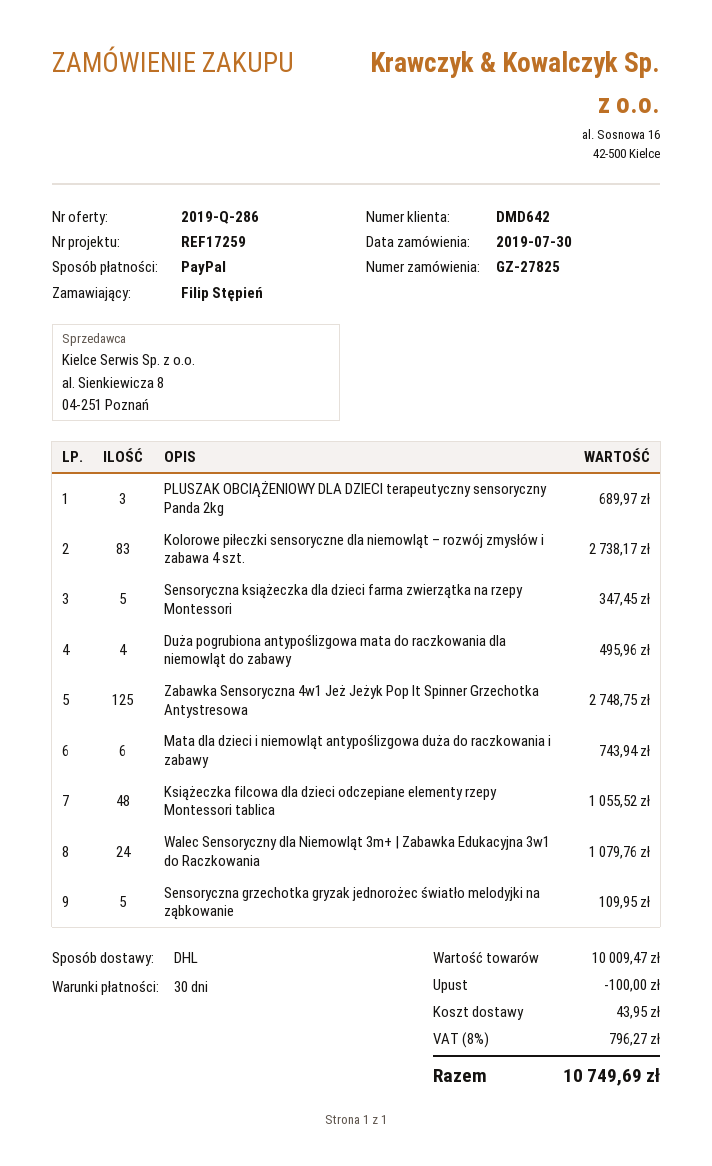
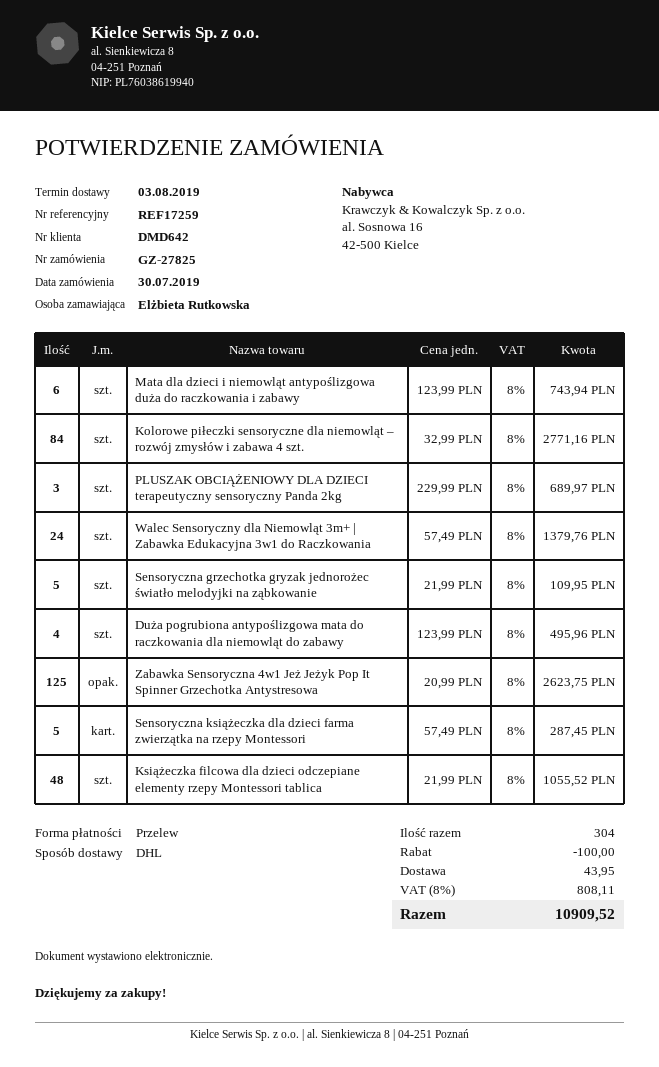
ordered by: Filip Stępień -> Elżbieta Rutkowska
payment method: PayPal -> bank transfer
Kolorowe piłeczki sensoryczne dla niemowląt – rozwój zmysłów i zabawa 4 szt.: 83 for 2738.17 -> 84 for 2771.16
Sensoryczna książeczka dla dzieci farma zwierzątka na rzepy Montessori: 5 for 347.45 -> 5 for 287.45
Zabawka Sensoryczna 4w1 Jeż Jeżyk Pop It Spinner Grzechotka Antystresowa: 125 for 2748.75 -> 125 for 2623.75
Walec Sensoryczny dla Niemowląt 3m+ | Zabawka Edukacyjna 3w1 do Raczkowania: 24 for 1079.76 -> 24 for 1379.76
tax: 8% = 796.27 -> 8% = 808.11
total: 10749.69 -> 10909.52

